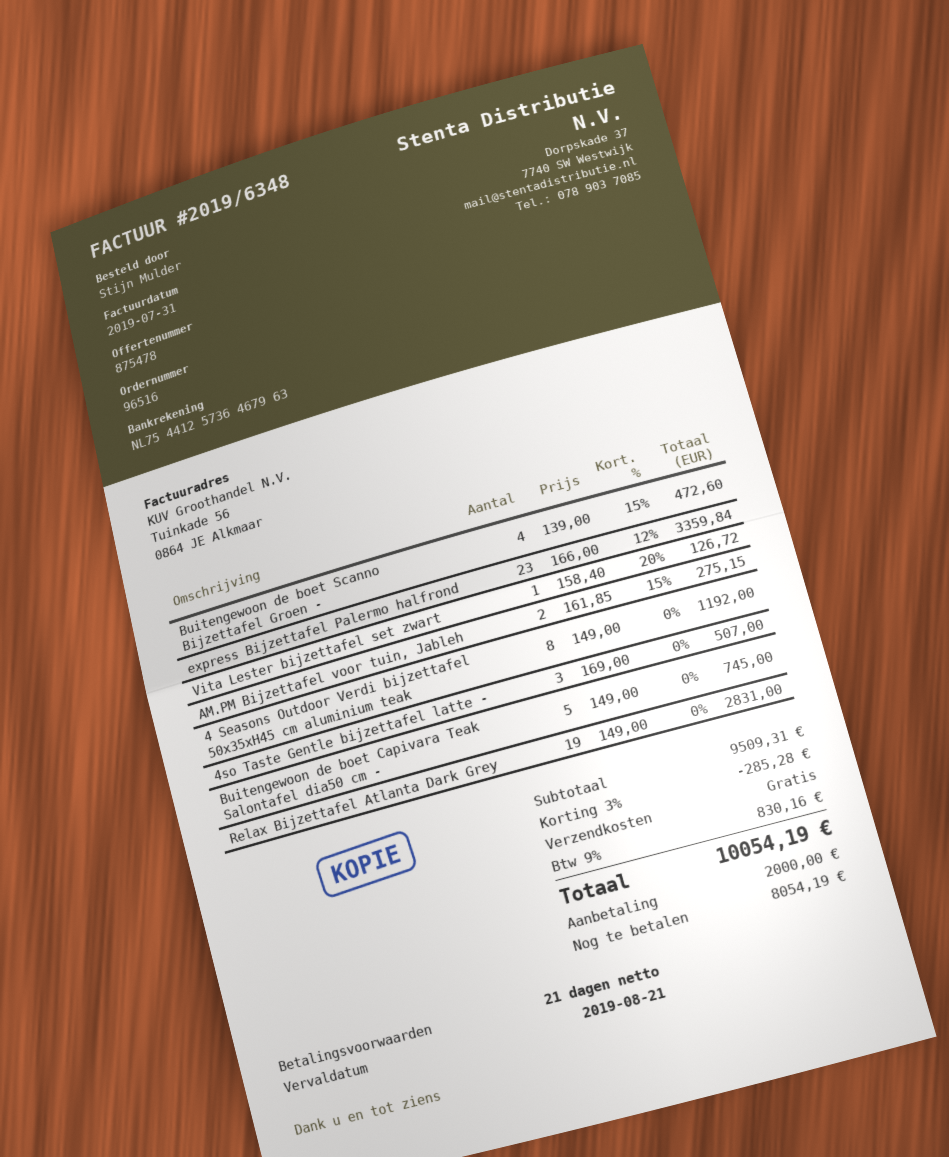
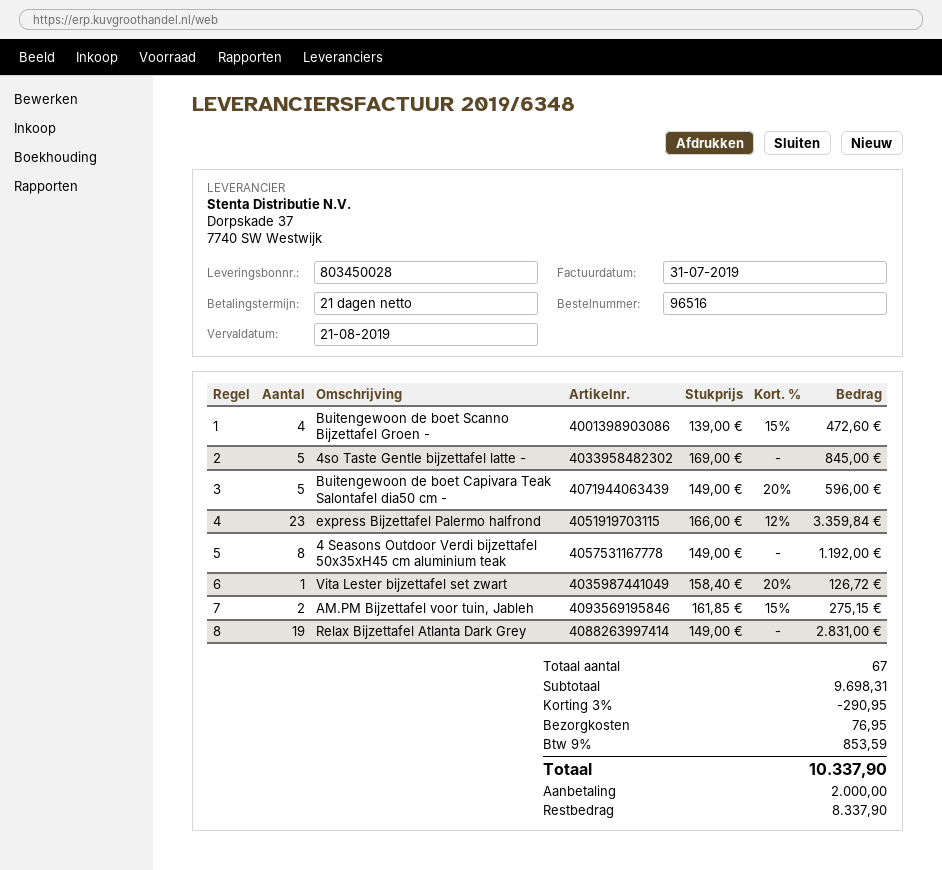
4so Taste Gentle bijzettafel latte -: 3 x 169.00 = 507.00 -> 5 x 169.00 = 845.00
Buitengewoon de boet Capivara Teak Salontafel dia50 cm -: 5 x 149.00 = 745.00 -> 5 x 149.00 - 20% = 596.00
subtotal: 9509.31 -> 9698.31
discount: 3% = 285.28 -> 3% = 290.95
shipping: 0.00 -> 76.95
tax: 9% = 830.16 -> 9% = 853.59
total: 10054.19 -> 10337.90
balance: 8054.19 -> 8337.90

